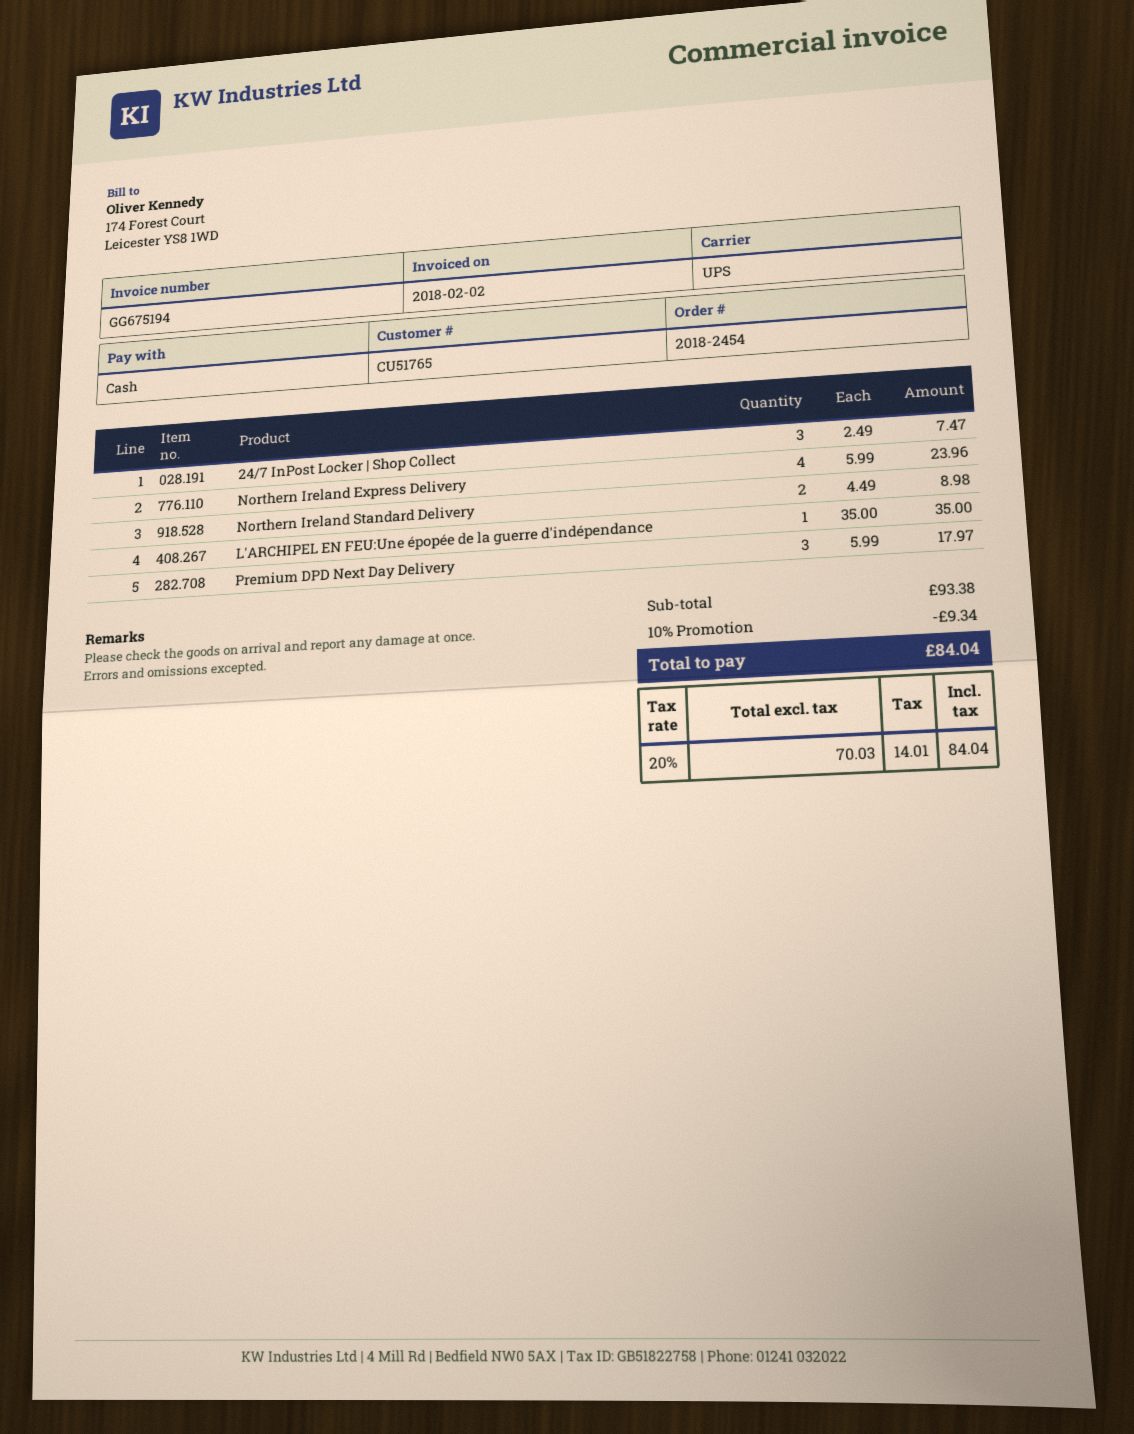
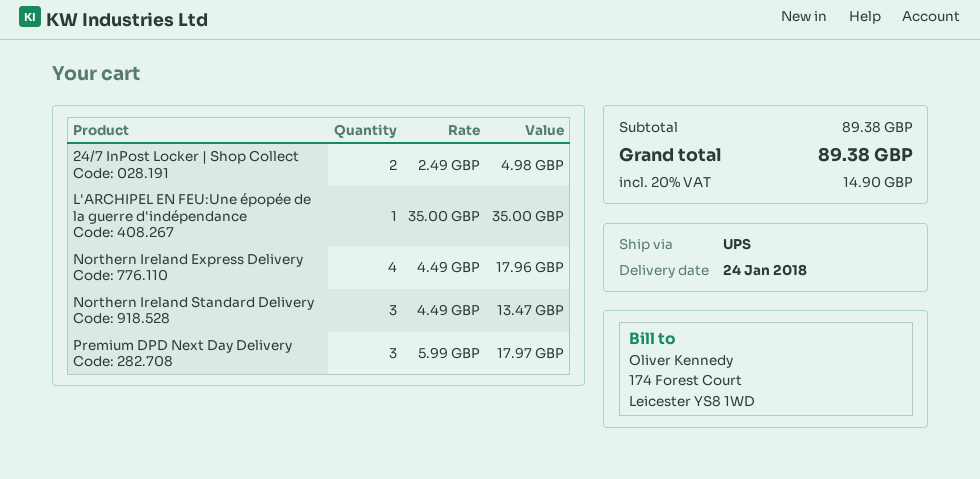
24/7 InPost Locker | Shop Collect: 3 x 2.49 = 7.47 -> 2 x 2.49 = 4.98
Northern Ireland Express Delivery: 4 x 5.99 = 23.96 -> 4 x 4.49 = 17.96
Northern Ireland Standard Delivery: 2 x 4.49 = 8.98 -> 3 x 4.49 = 13.47
subtotal: 93.38 -> 89.38
discount: 10% = 9.34 -> none
tax: 20% = 14.01 -> 20% = 14.90
total: 84.04 -> 89.38

